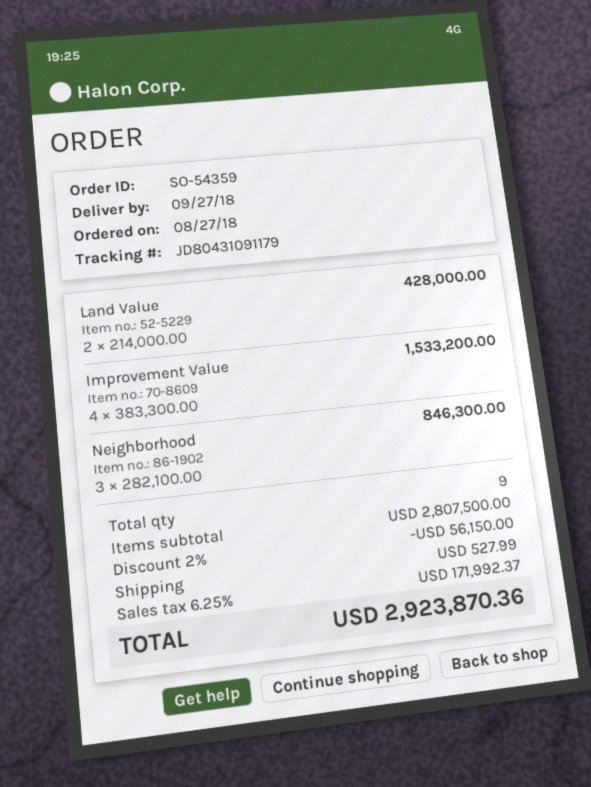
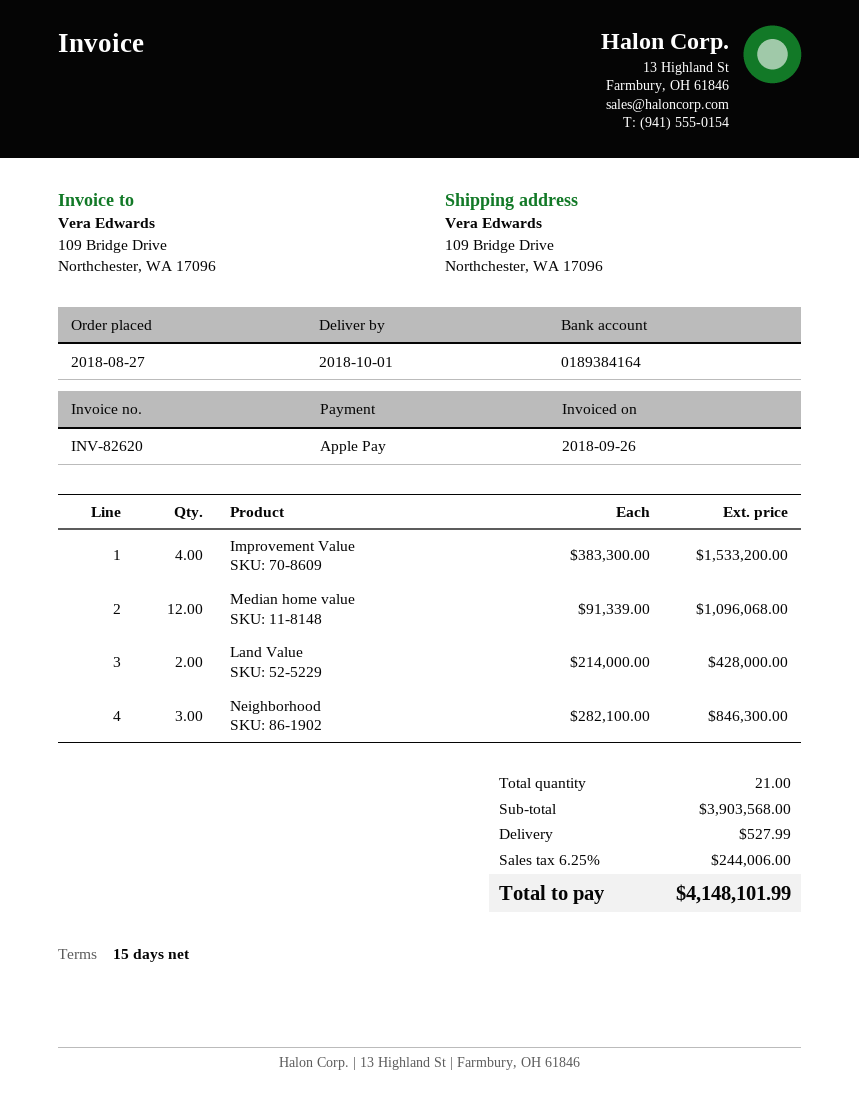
delivery date: 2018-09-27 -> 2018-10-01
Median home value: none -> 12 x 91339.00 = 1096068.00
total quantity: 9 -> 21
subtotal: 2807500.00 -> 3903568.00
discount: 2% = 56150.00 -> none
tax: 6.25% = 171992.37 -> 6.25% = 244006.00
total: 2923870.36 -> 4148101.99

